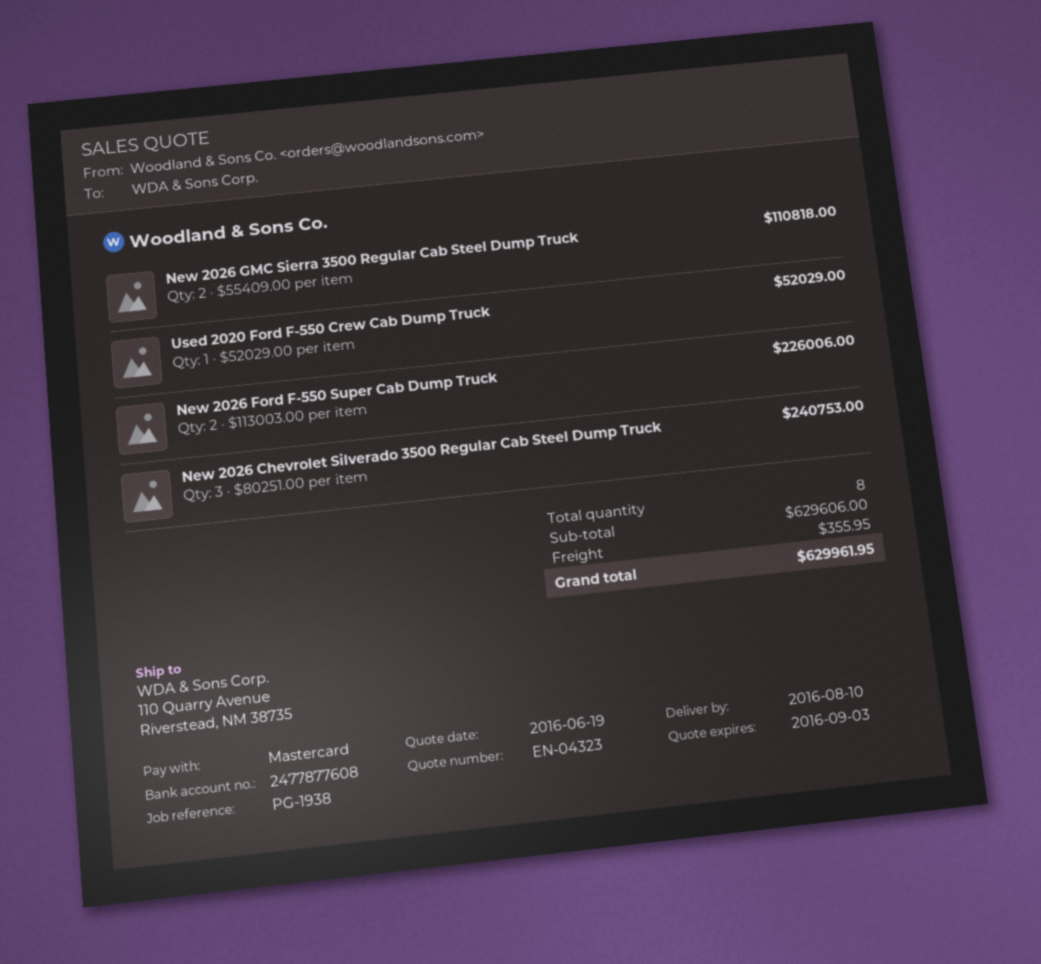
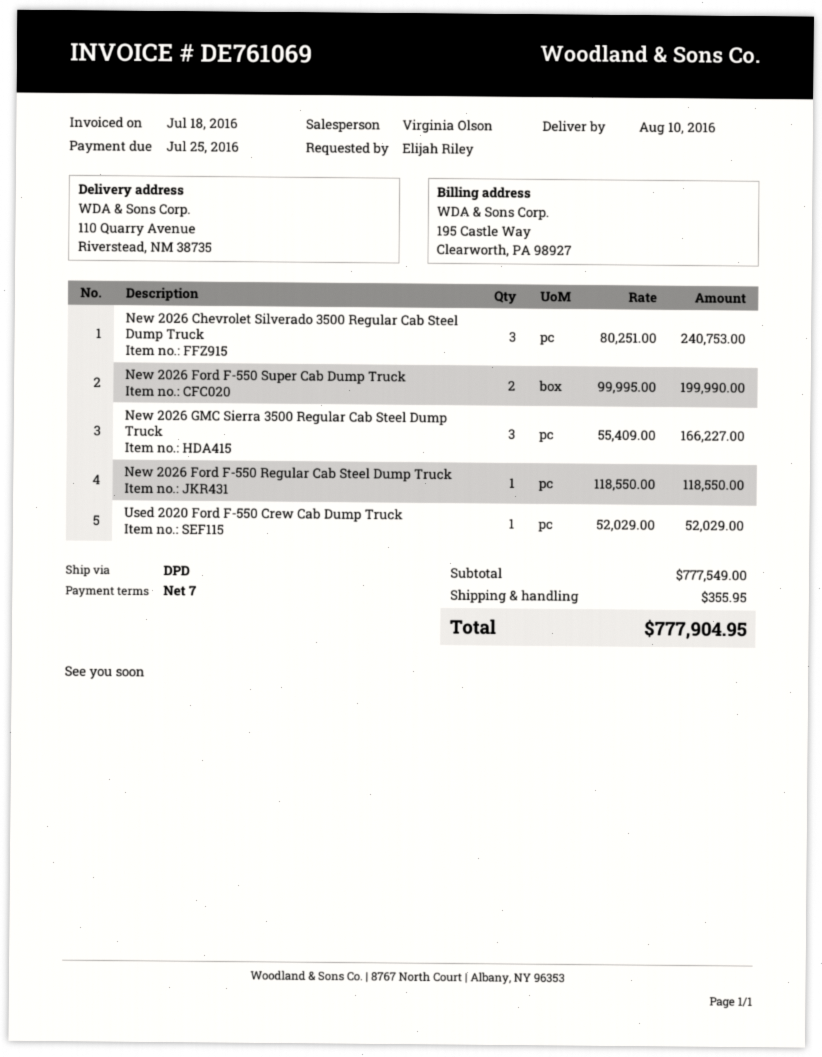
New 2026 GMC Sierra 3500 Regular Cab Steel Dump Truck: 2 x 55409.00 = 110818.00 -> 3 x 55409.00 = 166227.00
New 2026 Ford F-550 Super Cab Dump Truck: 2 x 113003.00 = 226006.00 -> 2 x 99995.00 = 199990.00
New 2026 Ford F-550 Regular Cab Steel Dump Truck: none -> 1 x 118550.00 = 118550.00
subtotal: 629606.00 -> 777549.00
total: 629961.95 -> 777904.95

